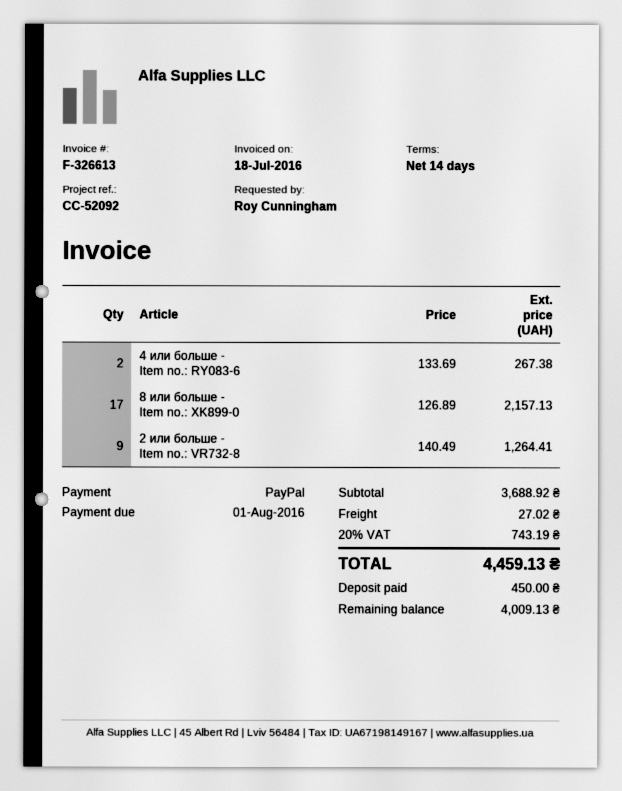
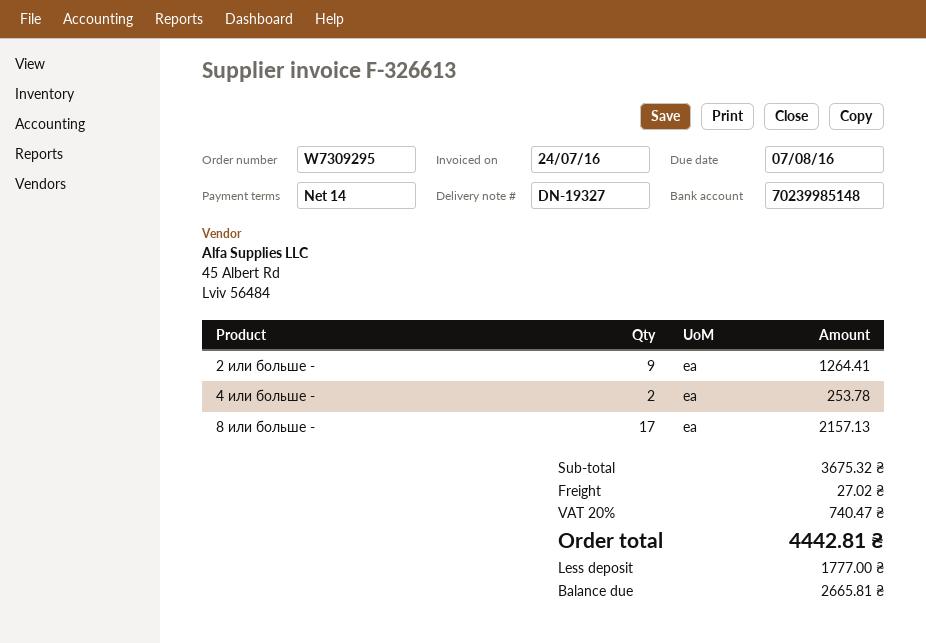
invoice date: 2016-07-18 -> 2016-07-24
due date: 2016-08-01 -> 2016-08-07
4 или больше -: 2 for 267.38 -> 2 for 253.78
subtotal: 3688.92 -> 3675.32
tax: 20% = 743.19 -> 20% = 740.47
total: 4459.13 -> 4442.81
deposit: 450.00 -> 1777.00
balance: 4009.13 -> 2665.81

